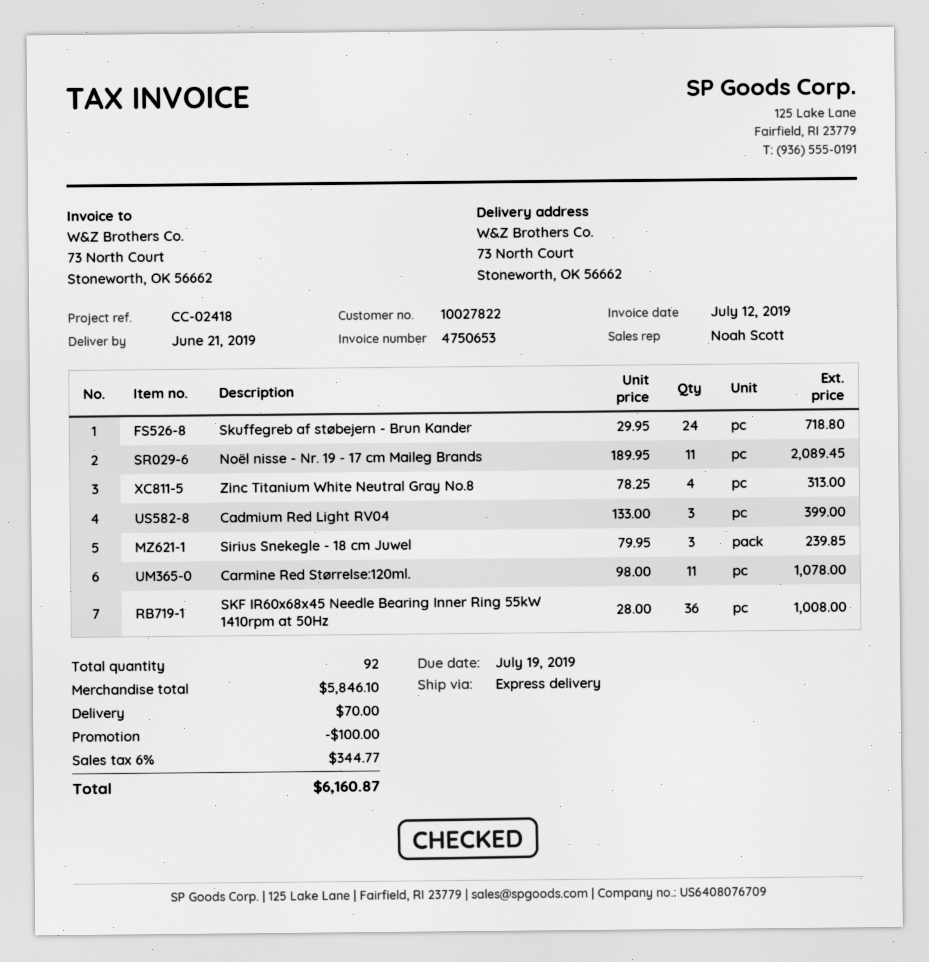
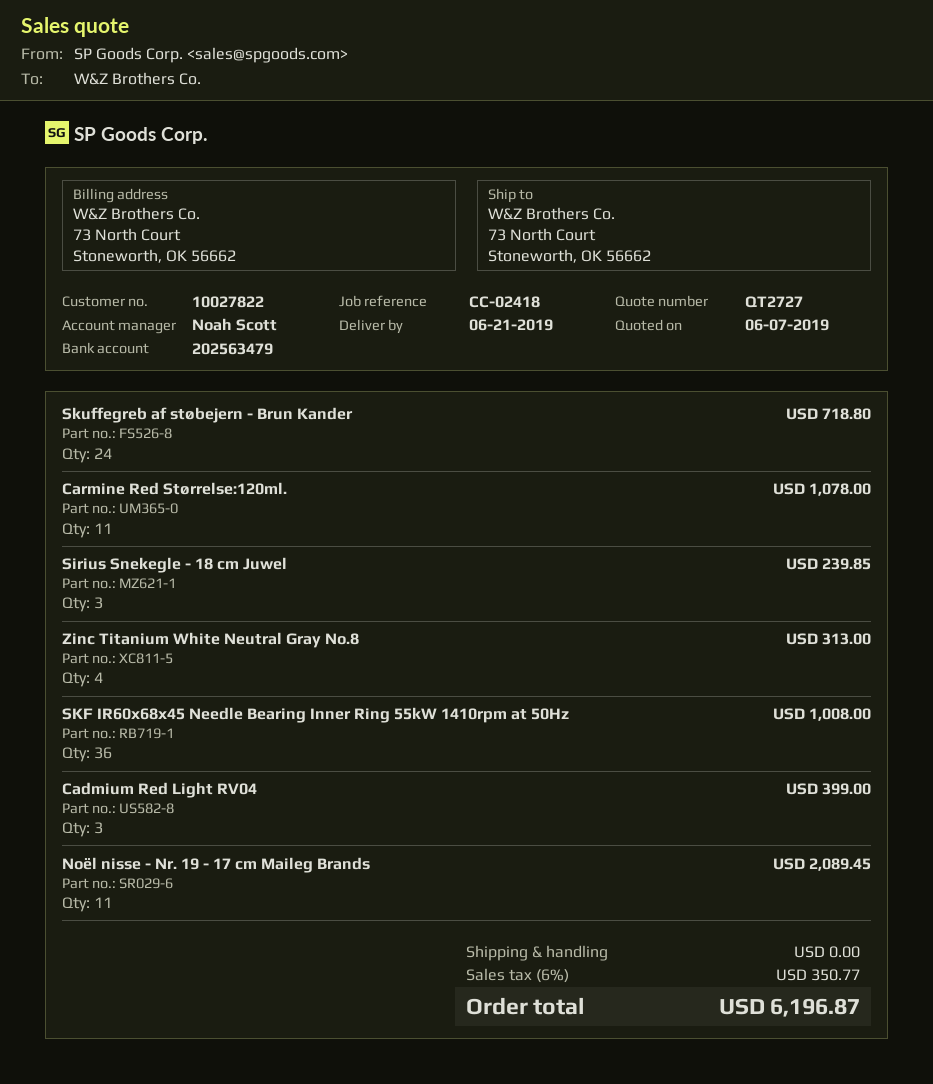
discount: 100.00 -> none
shipping: 70.00 -> 0.00
tax: 6% = 344.77 -> 6% = 350.77
total: 6160.87 -> 6196.87

